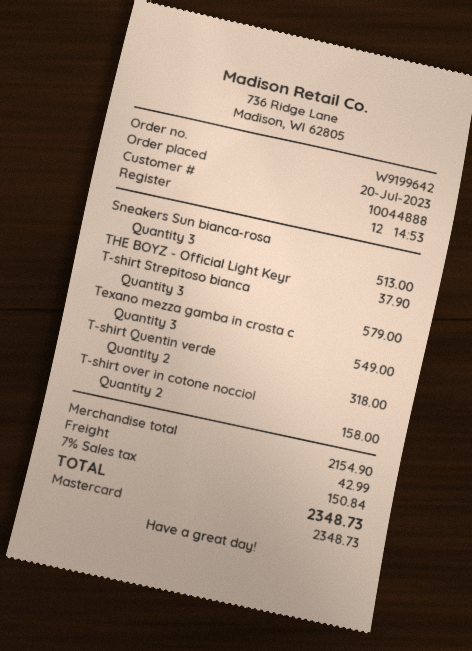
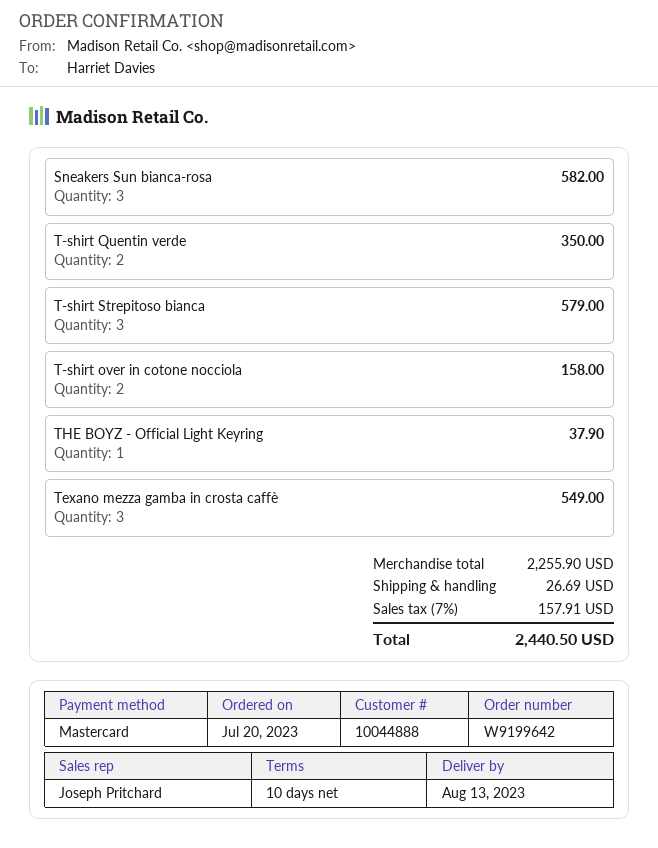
Sneakers Sun bianca-rosa: 3 for 513.00 -> 3 for 582.00
T-shirt Quentin verde: 2 for 318.00 -> 2 for 350.00
subtotal: 2154.90 -> 2255.90
shipping: 42.99 -> 26.69
tax: 7% = 150.84 -> 7% = 157.91
total: 2348.73 -> 2440.50

